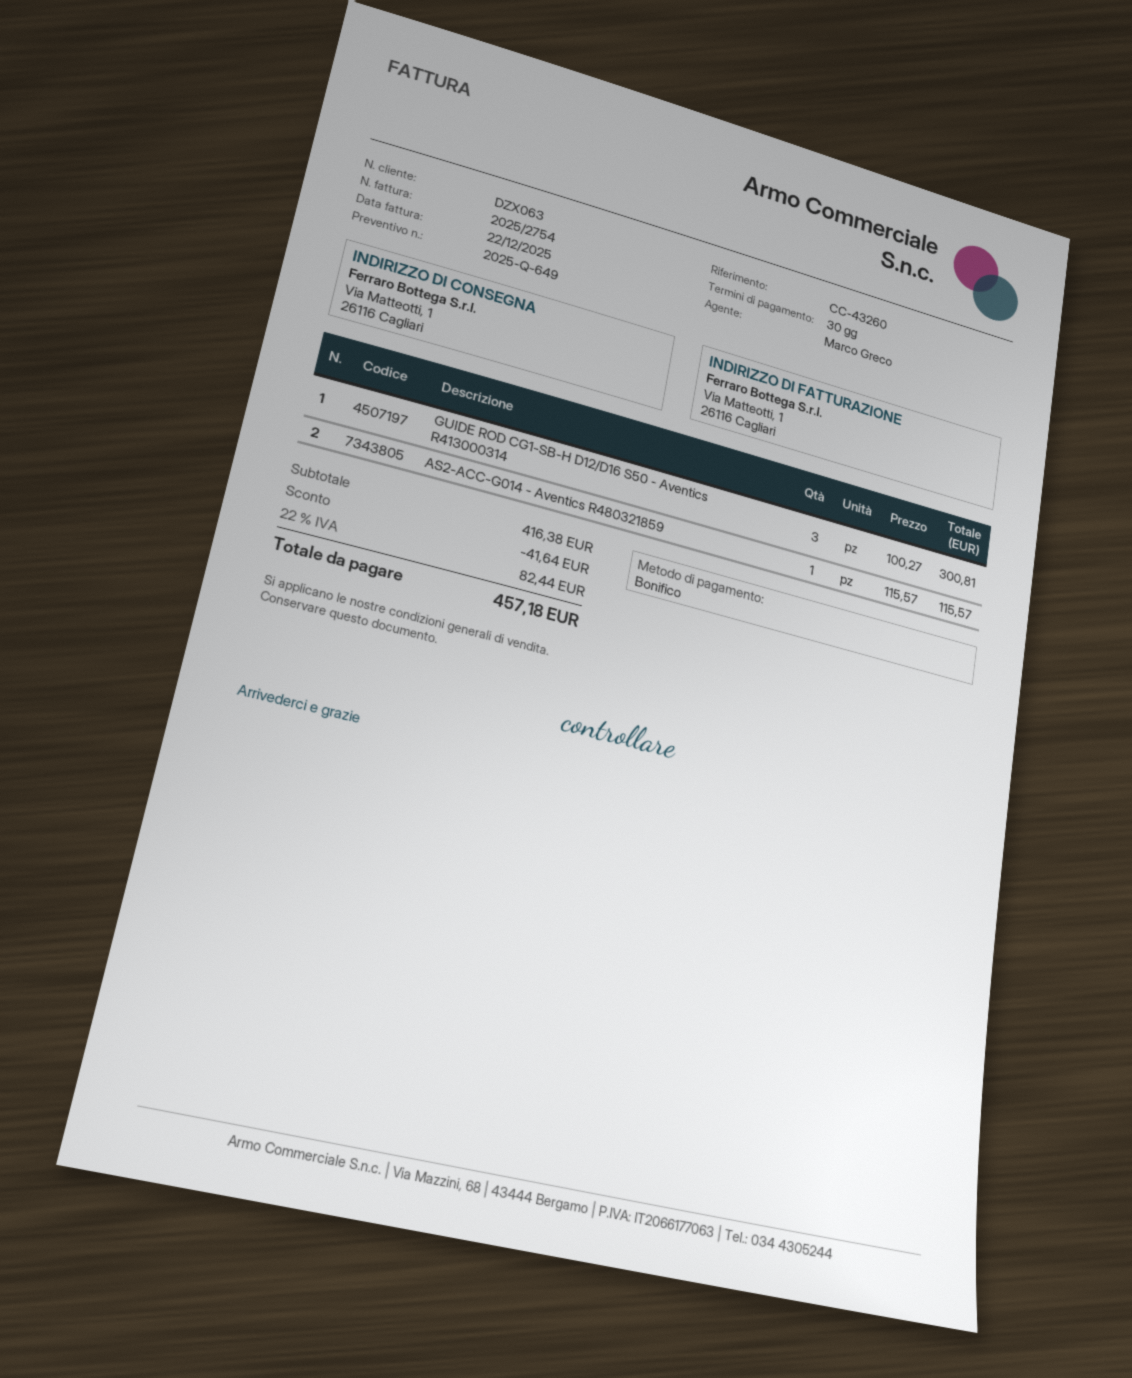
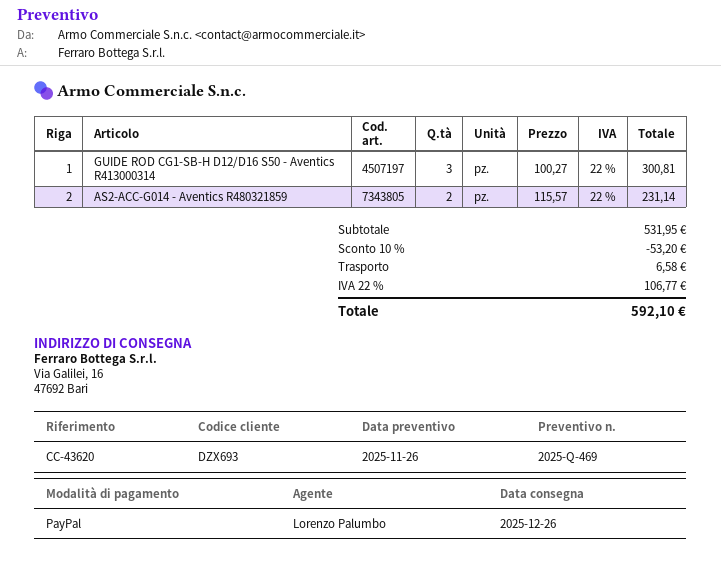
quote number: 2025-Q-649 -> 2025-Q-469
customer number: DZX063 -> DZX693
reference: CC-43260 -> CC-43620
sales rep: Marco Greco -> Lorenzo Palumbo
payment method: bank transfer -> PayPal
ship to: Via Matteotti, 1, 26116 Cagliari -> Via Galilei, 16, 47692 Bari
AS2-ACC-G014 - Aventics R480321859: 1 x 115.57 = 115.57 -> 2 x 115.57 = 231.14
subtotal: 416.38 -> 531.95
discount: 41.64 -> 53.20
shipping: none -> 6.58
tax: 22% = 82.44 -> 22% = 106.77
total: 457.18 -> 592.10

